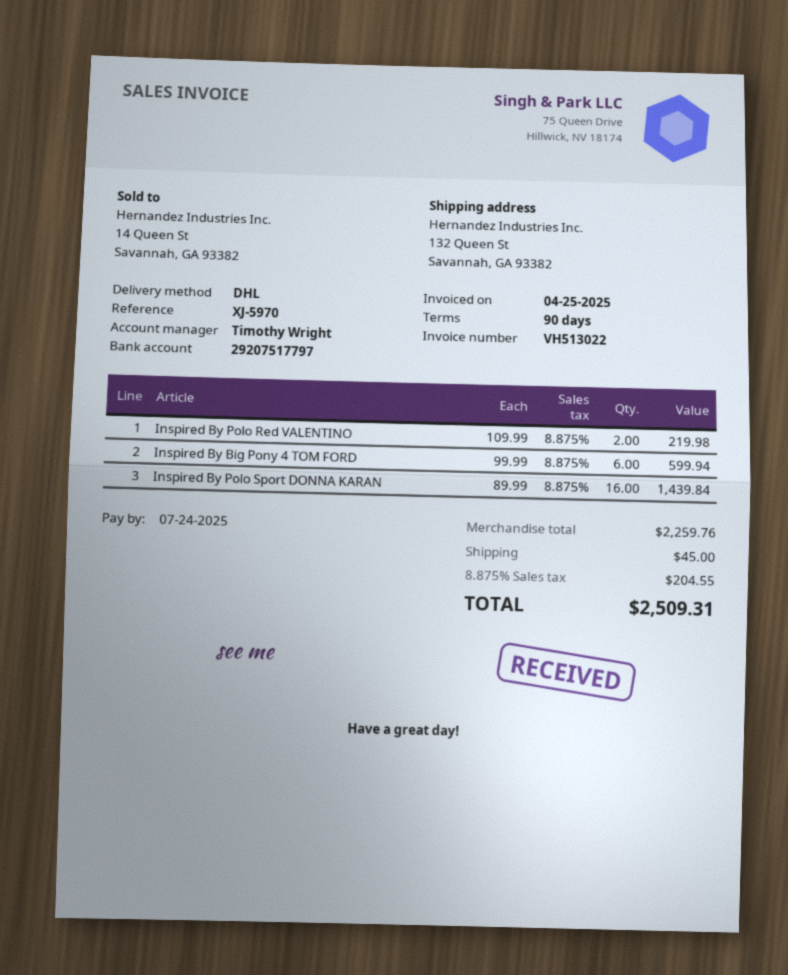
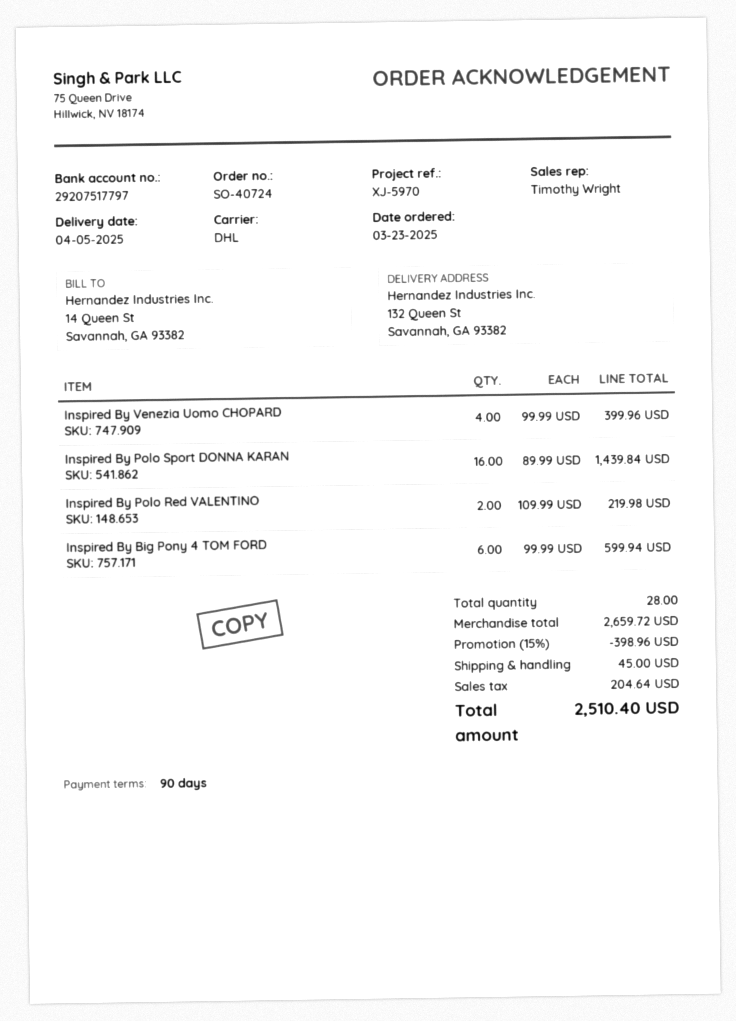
Inspired By Venezia Uomo CHOPARD: none -> 4 x 99.99 = 399.96
subtotal: 2259.76 -> 2659.72
discount: none -> 15% = 398.96
tax: 204.55 -> 204.64
total: 2509.31 -> 2510.40

